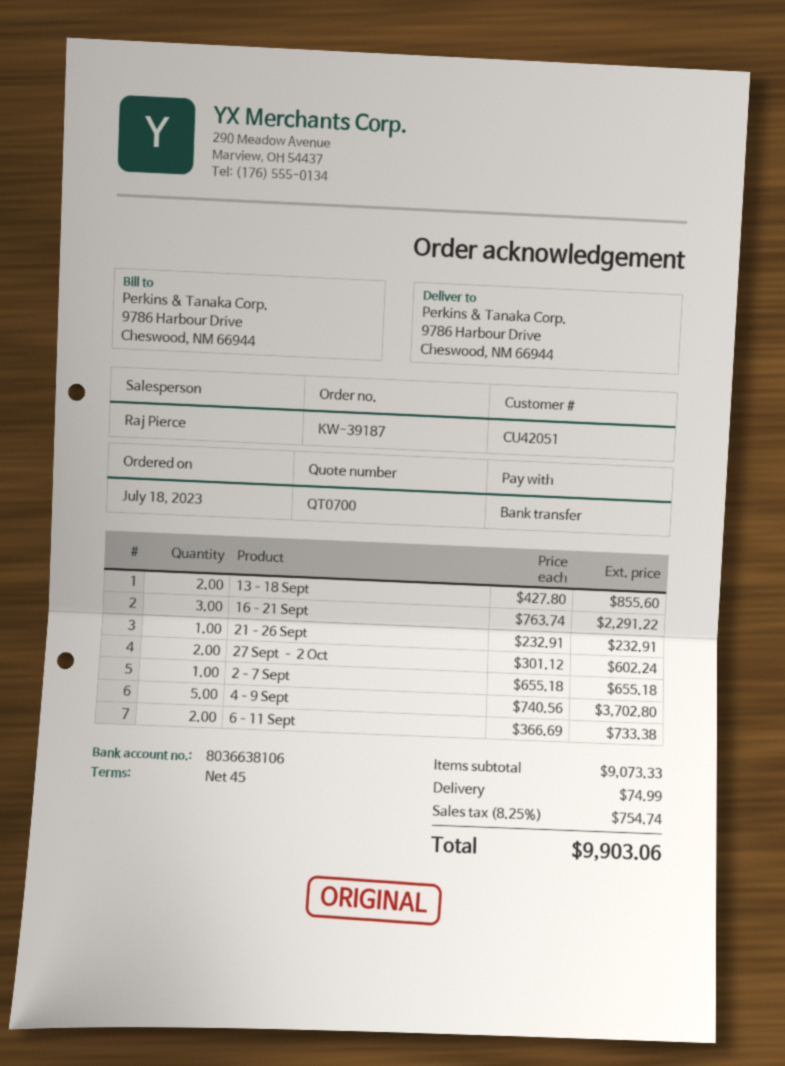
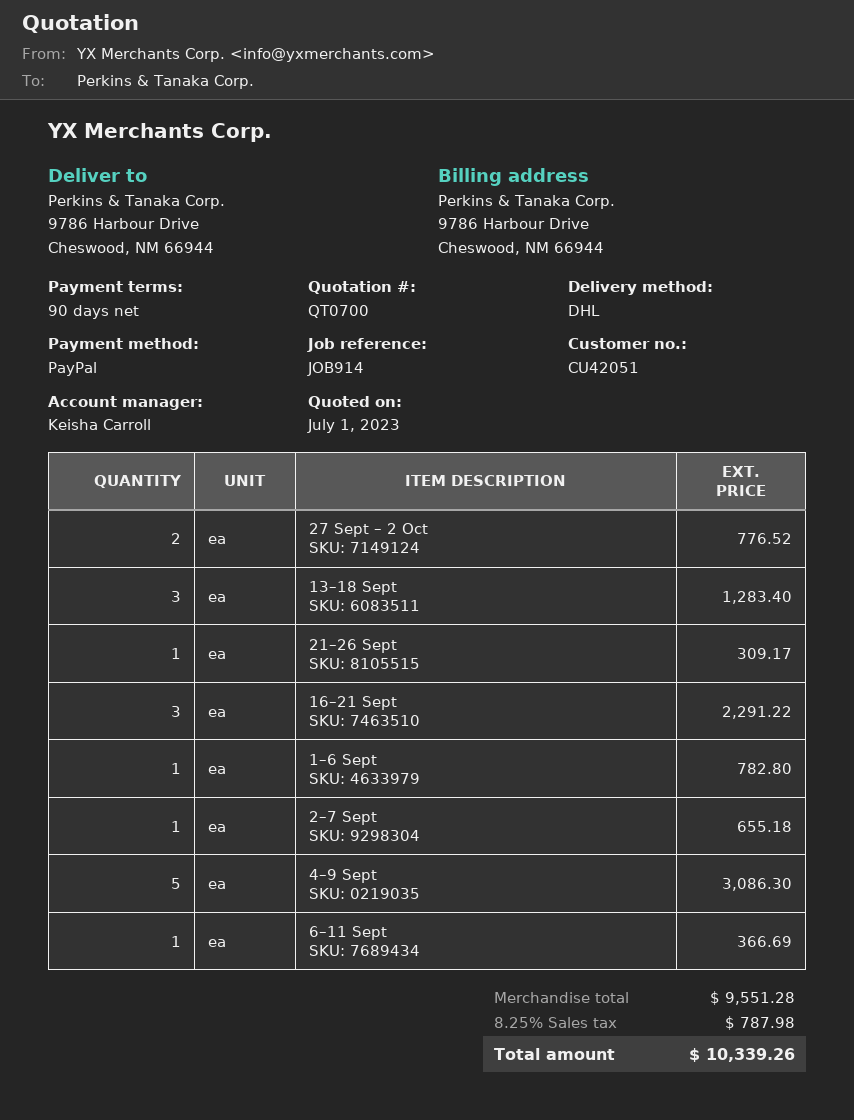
payment terms: 45 days -> 90 days
sales rep: Raj Pierce -> Keisha Carroll
payment method: bank transfer -> PayPal
13–18 Sept: 2 for 855.60 -> 3 for 1283.40
21–26 Sept: 1 for 232.91 -> 1 for 309.17
27 Sept – 2 Oct: 2 for 602.24 -> 2 for 776.52
4–9 Sept: 5 for 3702.80 -> 5 for 3086.30
6–11 Sept: 2 for 733.38 -> 1 for 366.69
1–6 Sept: none -> 1 for 782.80
subtotal: 9073.33 -> 9551.28
shipping: 74.99 -> none
tax: 8.25% = 754.74 -> 8.25% = 787.98
total: 9903.06 -> 10339.26

